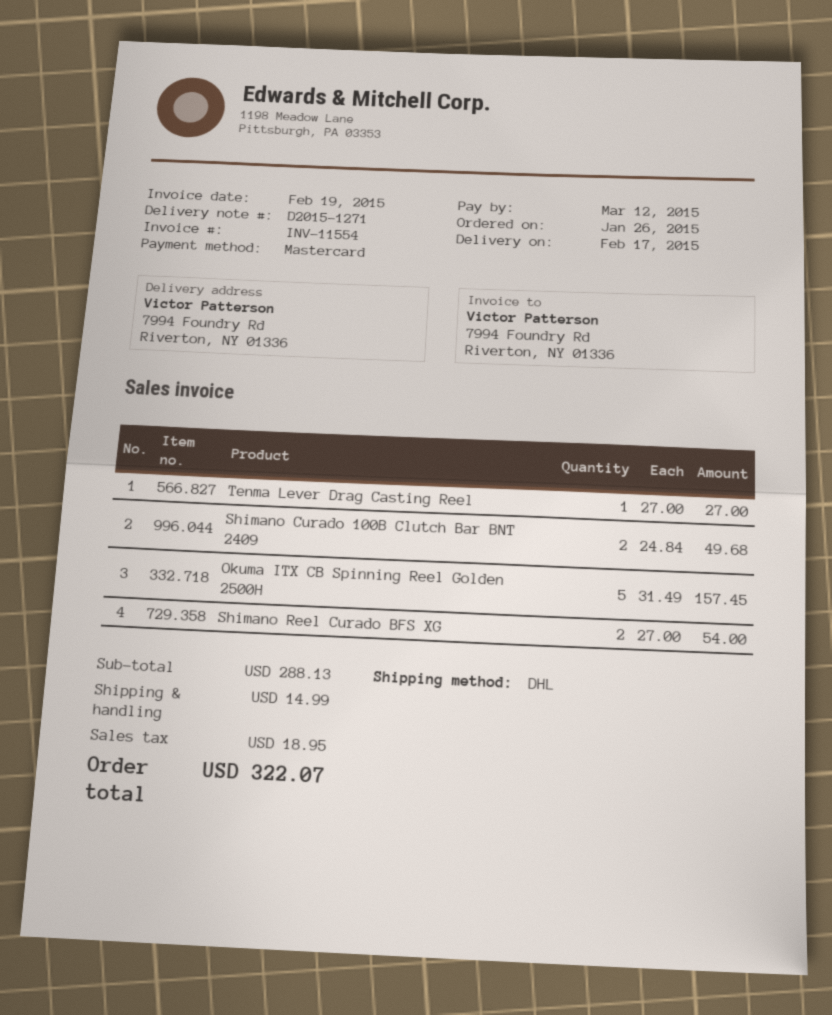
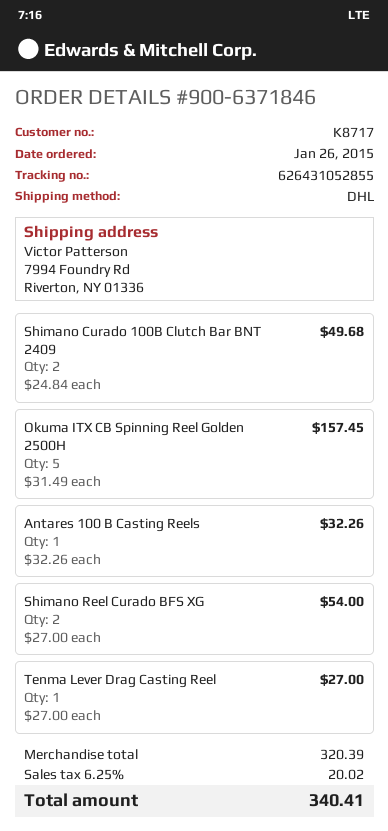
Antares 100 B Casting Reels: none -> 1 x 32.26 = 32.26
subtotal: 288.13 -> 320.39
shipping: 14.99 -> none
tax: 18.95 -> 20.02
total: 322.07 -> 340.41

